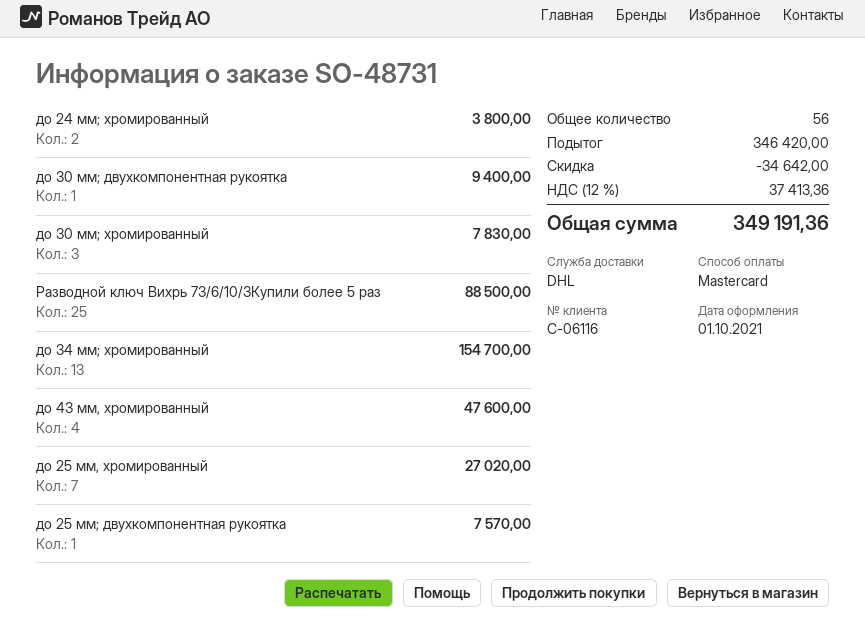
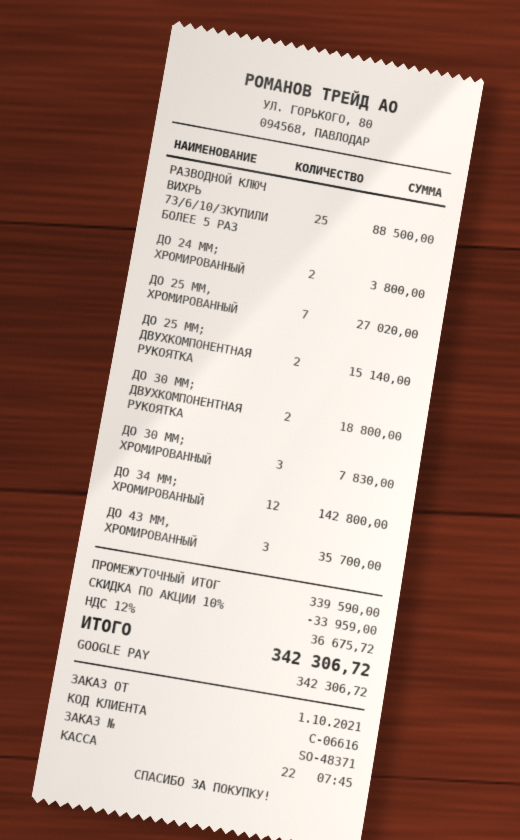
order number: SO-48731 -> SO-48371
customer number: C-06116 -> C-06616
payment method: Mastercard -> Google Pay
до 30 мм; двухкомпонентная рукоятка: 1 for 9400.00 -> 2 for 18800.00
до 34 мм; хромированный: 13 for 154700.00 -> 12 for 142800.00
до 43 мм, хромированный: 4 for 47600.00 -> 3 for 35700.00
до 25 мм; двухкомпонентная рукоятка: 1 for 7570.00 -> 2 for 15140.00
subtotal: 346420.00 -> 339590.00
discount: 34642.00 -> 33959.00
tax: 12% = 37413.36 -> 12% = 36675.72
total: 349191.36 -> 342306.72

